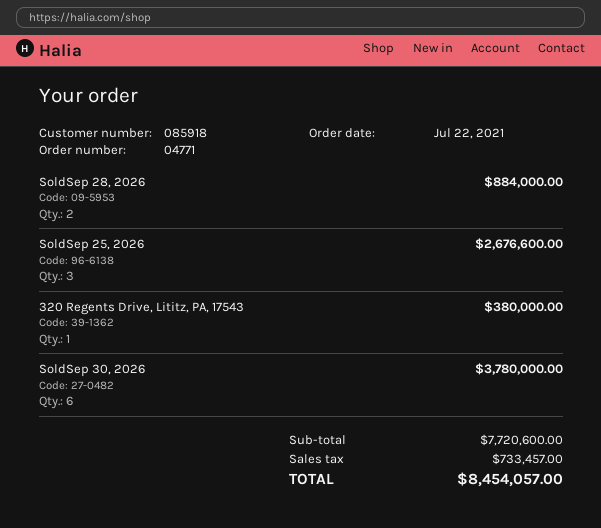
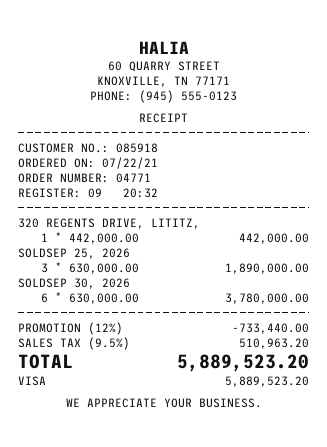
SoldSep 28, 2026: 2 for 884000.00 -> none
SoldSep 25, 2026: 3 for 2676600.00 -> 3 for 1890000.00
320 Regents Drive, Lititz, PA, 17543: 1 for 380000.00 -> 1 for 442000.00
discount: none -> 12% = 733440.00
tax: 733457.00 -> 510963.20
total: 8454057.00 -> 5889523.20

